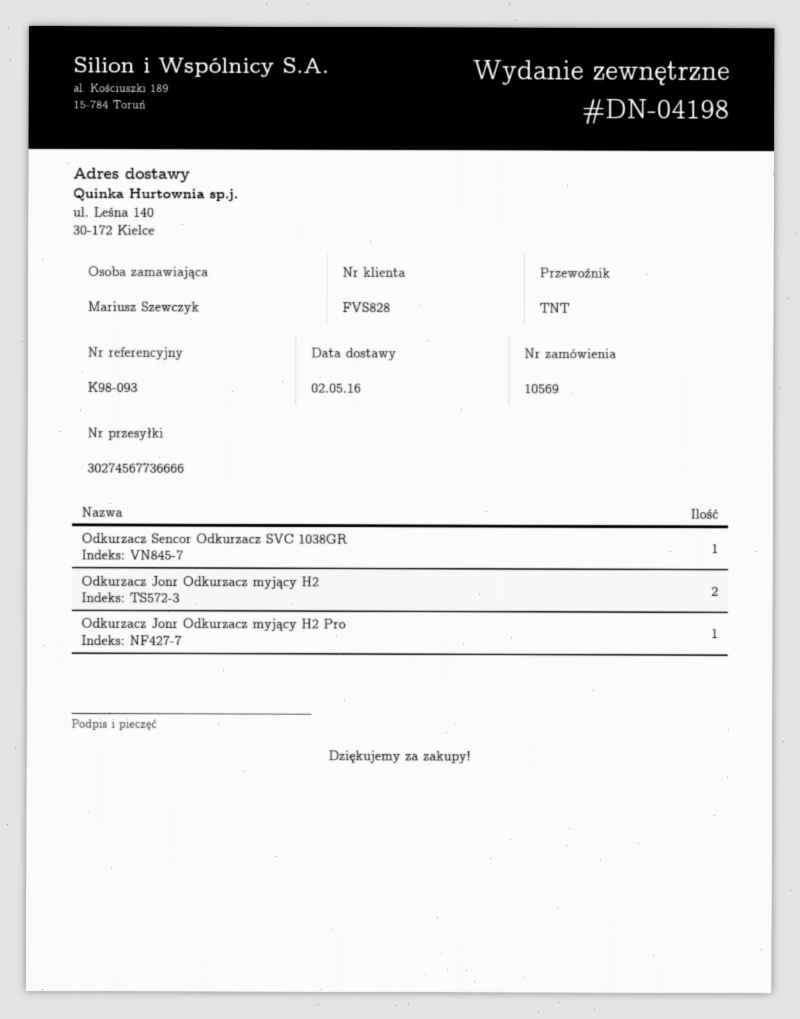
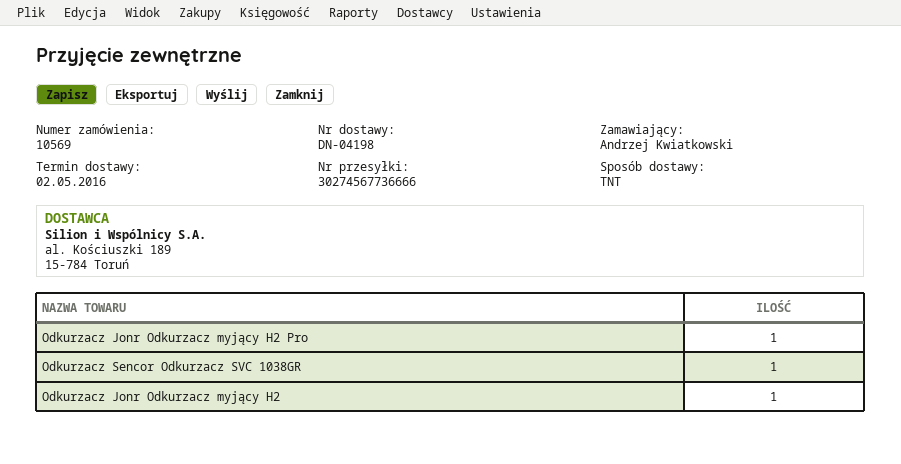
ordered by: Mariusz Szewczyk -> Andrzej Kwiatkowski
Odkurzacz Jonr Odkurzacz myjący H2: 2 -> 1

